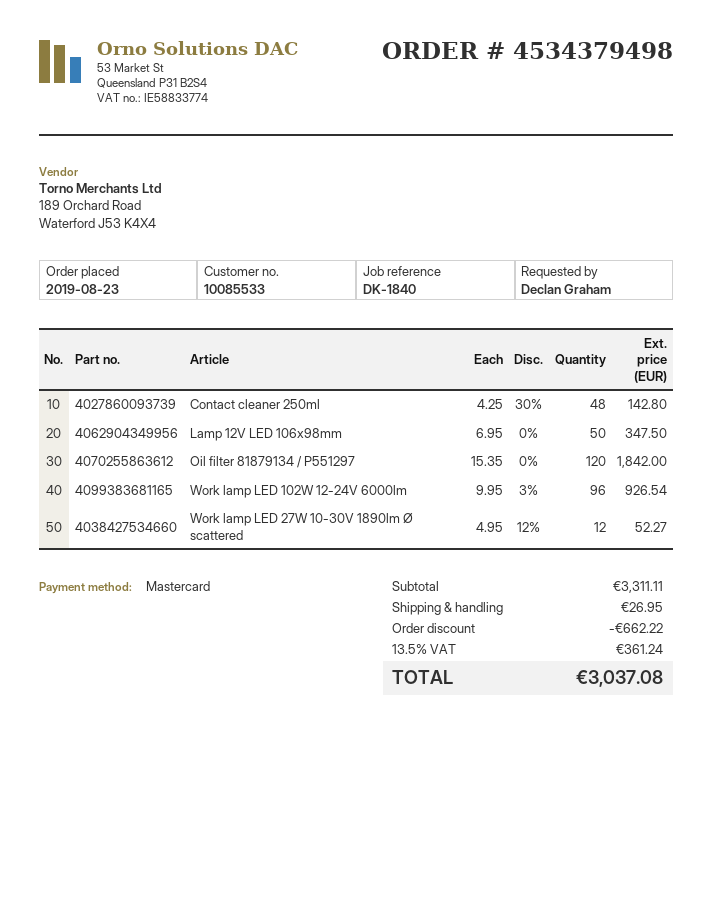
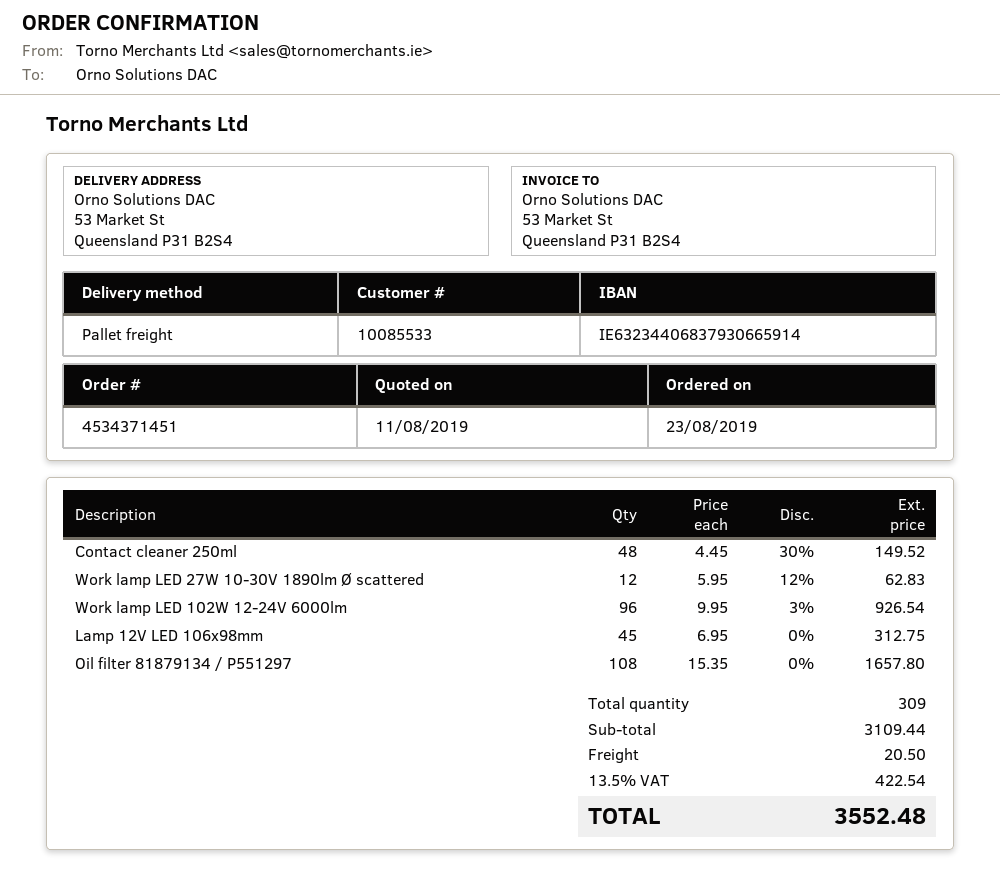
order number: 4534379498 -> 4534371451
Contact cleaner 250ml: 48 x 4.25 - 30% = 142.80 -> 48 x 4.45 - 30% = 149.52
Lamp 12V LED 106x98mm: 50 x 6.95 = 347.50 -> 45 x 6.95 = 312.75
Oil filter 81879134 / P551297: 120 x 15.35 = 1842.00 -> 108 x 15.35 = 1657.80
Work lamp LED 27W 10-30V 1890lm Ø scattered: 12 x 4.95 - 12% = 52.27 -> 12 x 5.95 - 12% = 62.83
subtotal: 3311.11 -> 3109.44
discount: 662.22 -> none
shipping: 26.95 -> 20.50
tax: 13.5% = 361.24 -> 13.5% = 422.54
total: 3037.08 -> 3552.48

